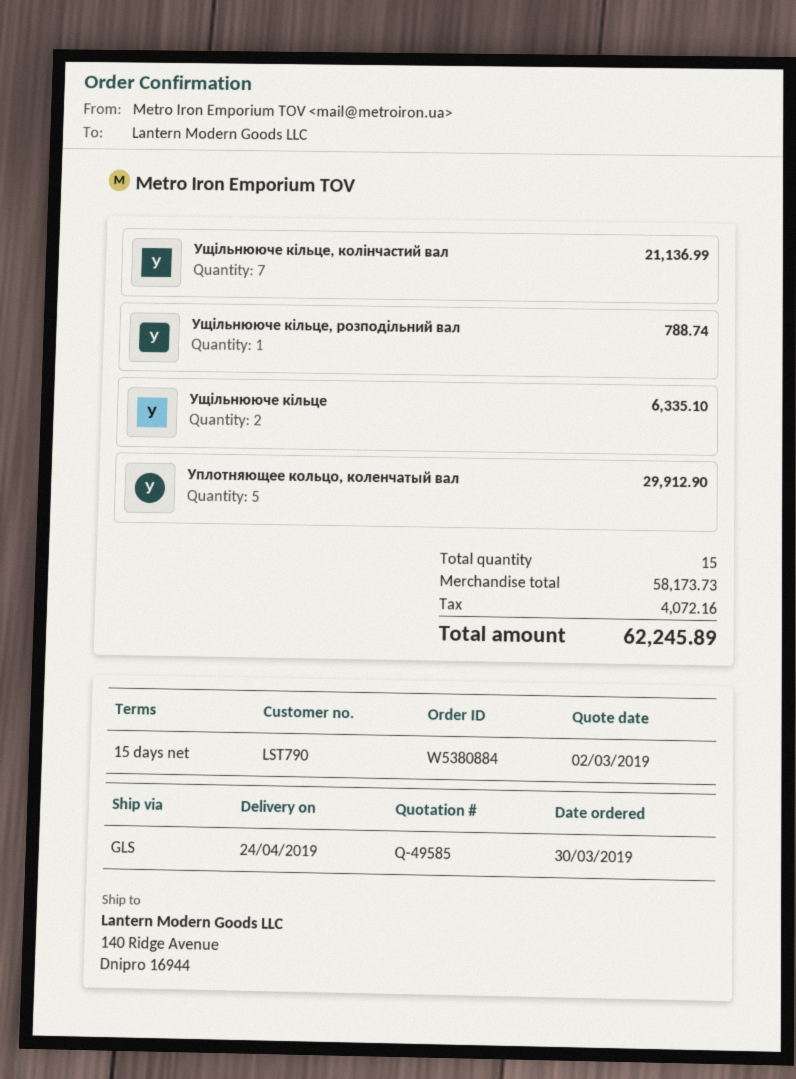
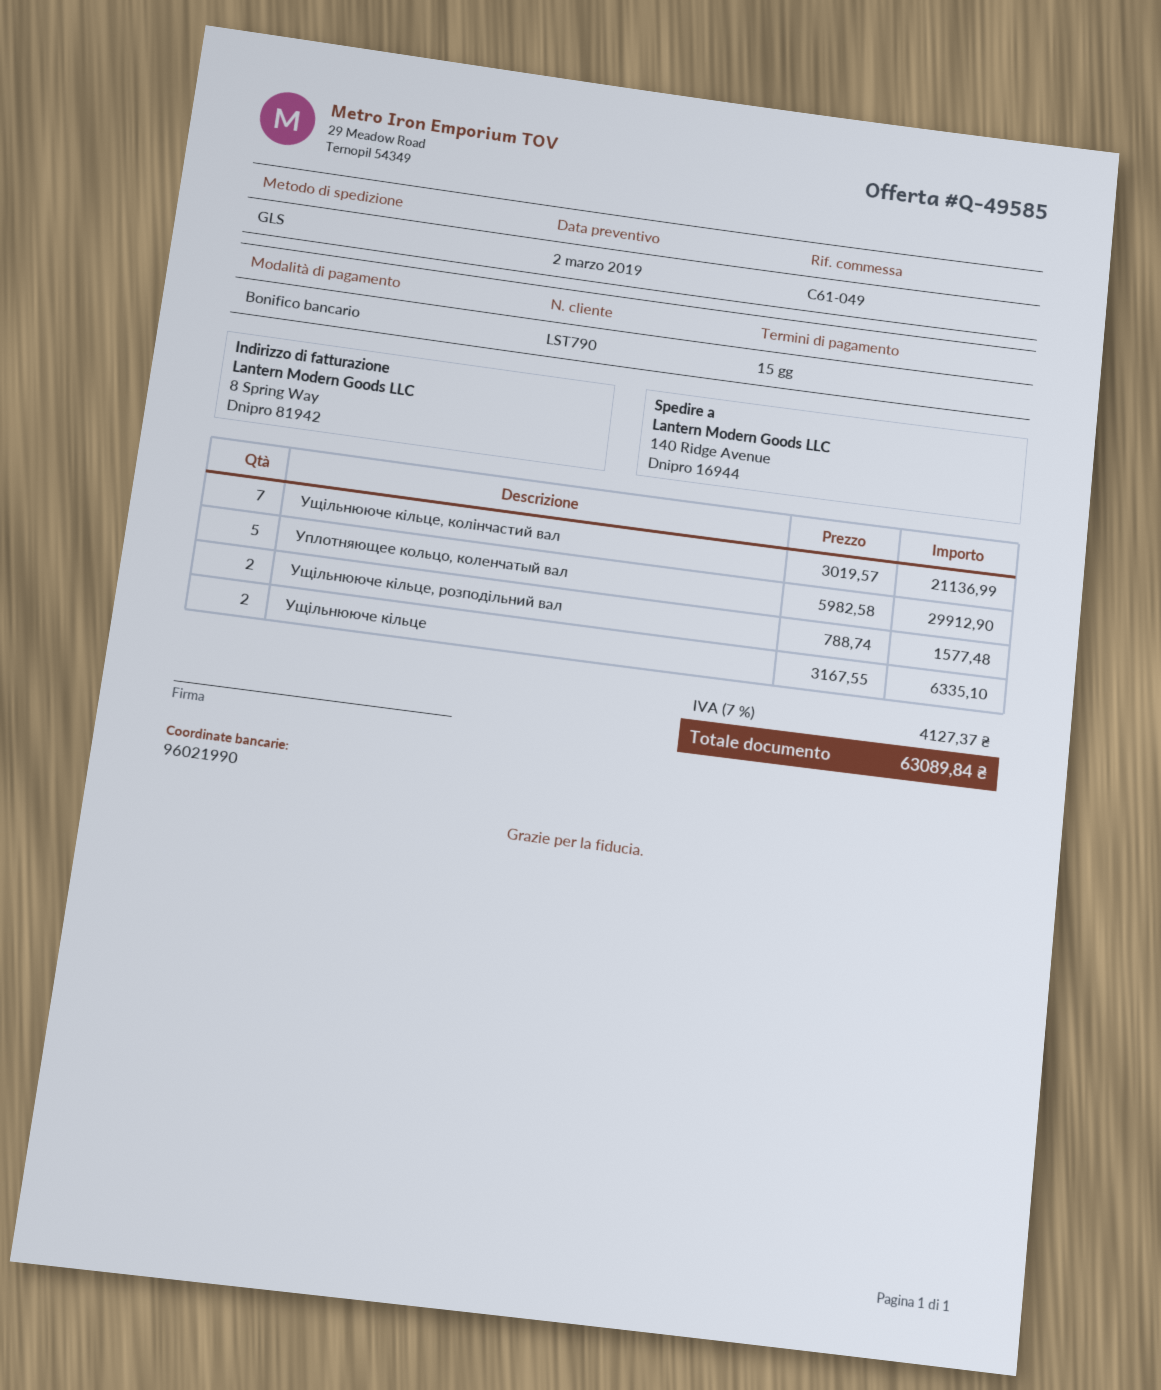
Ущільнююче кільце, розподільний вал: 1 for 788.74 -> 2 for 1577.48
tax: 4072.16 -> 4127.37
total: 62245.89 -> 63089.84

